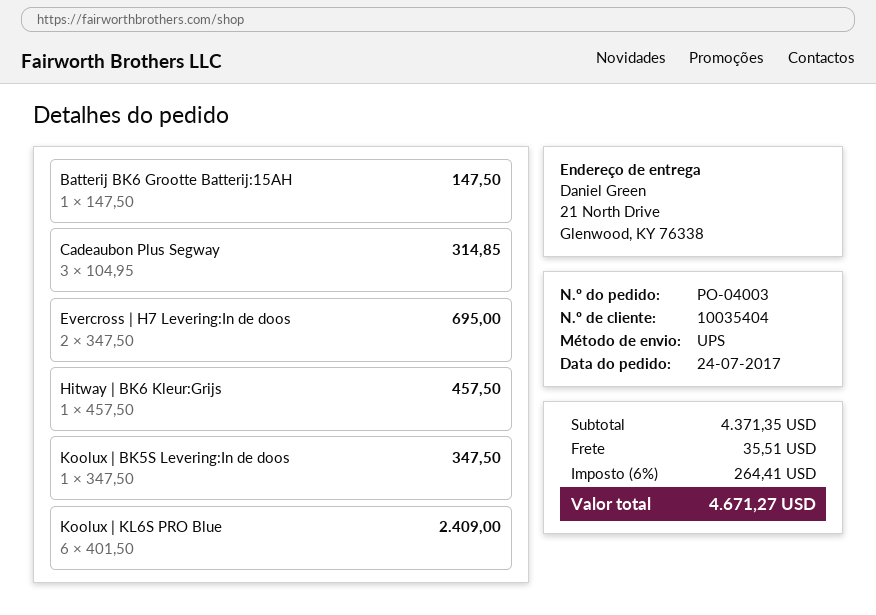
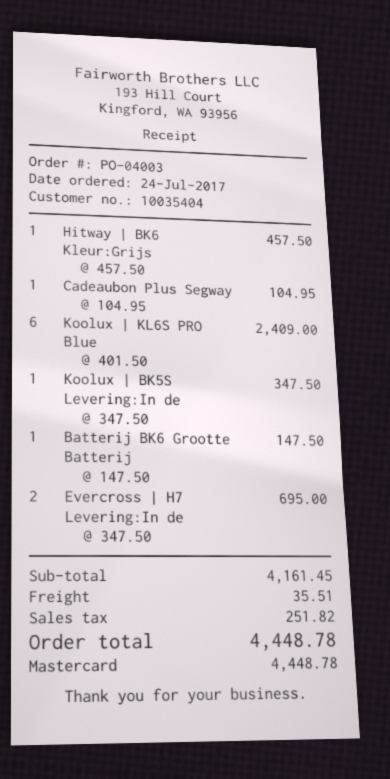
Cadeaubon Plus Segway: 3 x 104.95 = 314.85 -> 1 x 104.95 = 104.95
subtotal: 4371.35 -> 4161.45
tax: 264.41 -> 251.82
total: 4671.27 -> 4448.78

